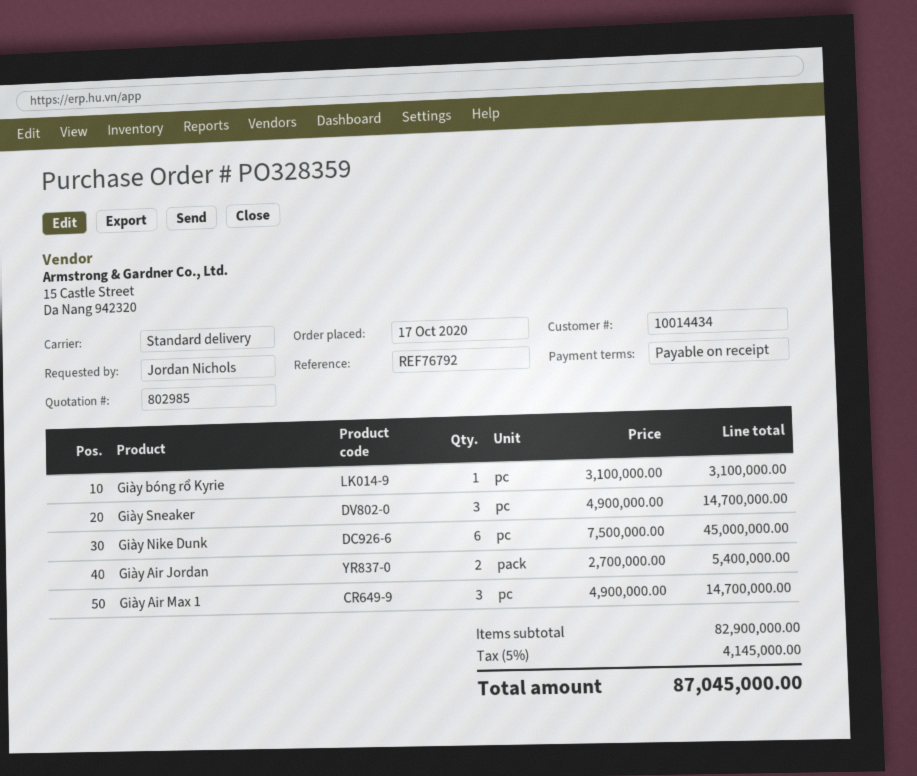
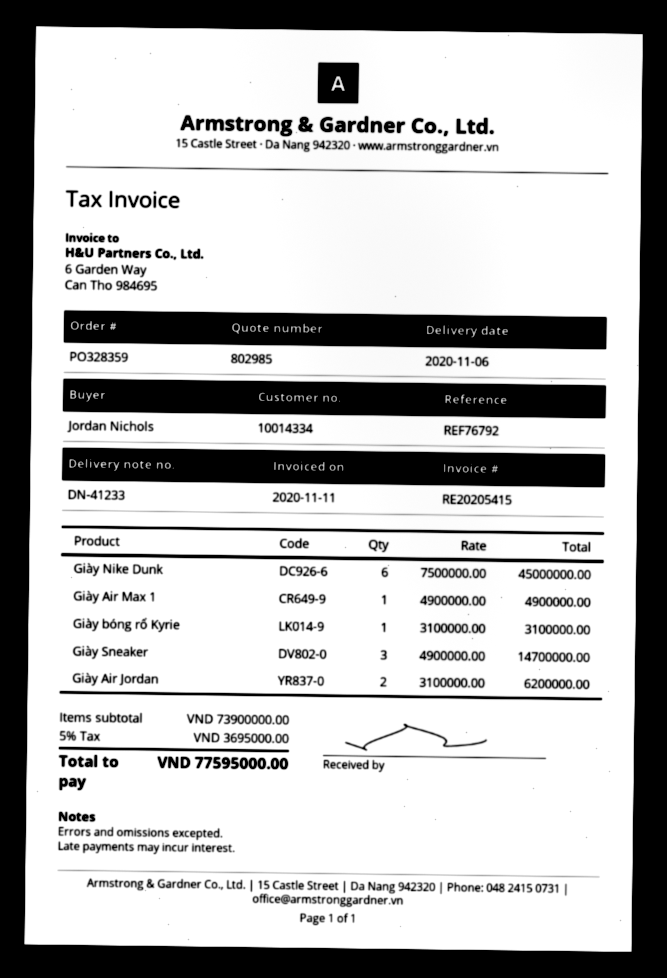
customer number: 10014434 -> 10014334
Giày Air Jordan: 2 x 2700000.00 = 5400000.00 -> 2 x 3100000.00 = 6200000.00
Giày Air Max 1: 3 x 4900000.00 = 14700000.00 -> 1 x 4900000.00 = 4900000.00
subtotal: 82900000.00 -> 73900000.00
tax: 5% = 4145000.00 -> 5% = 3695000.00
total: 87045000.00 -> 77595000.00

